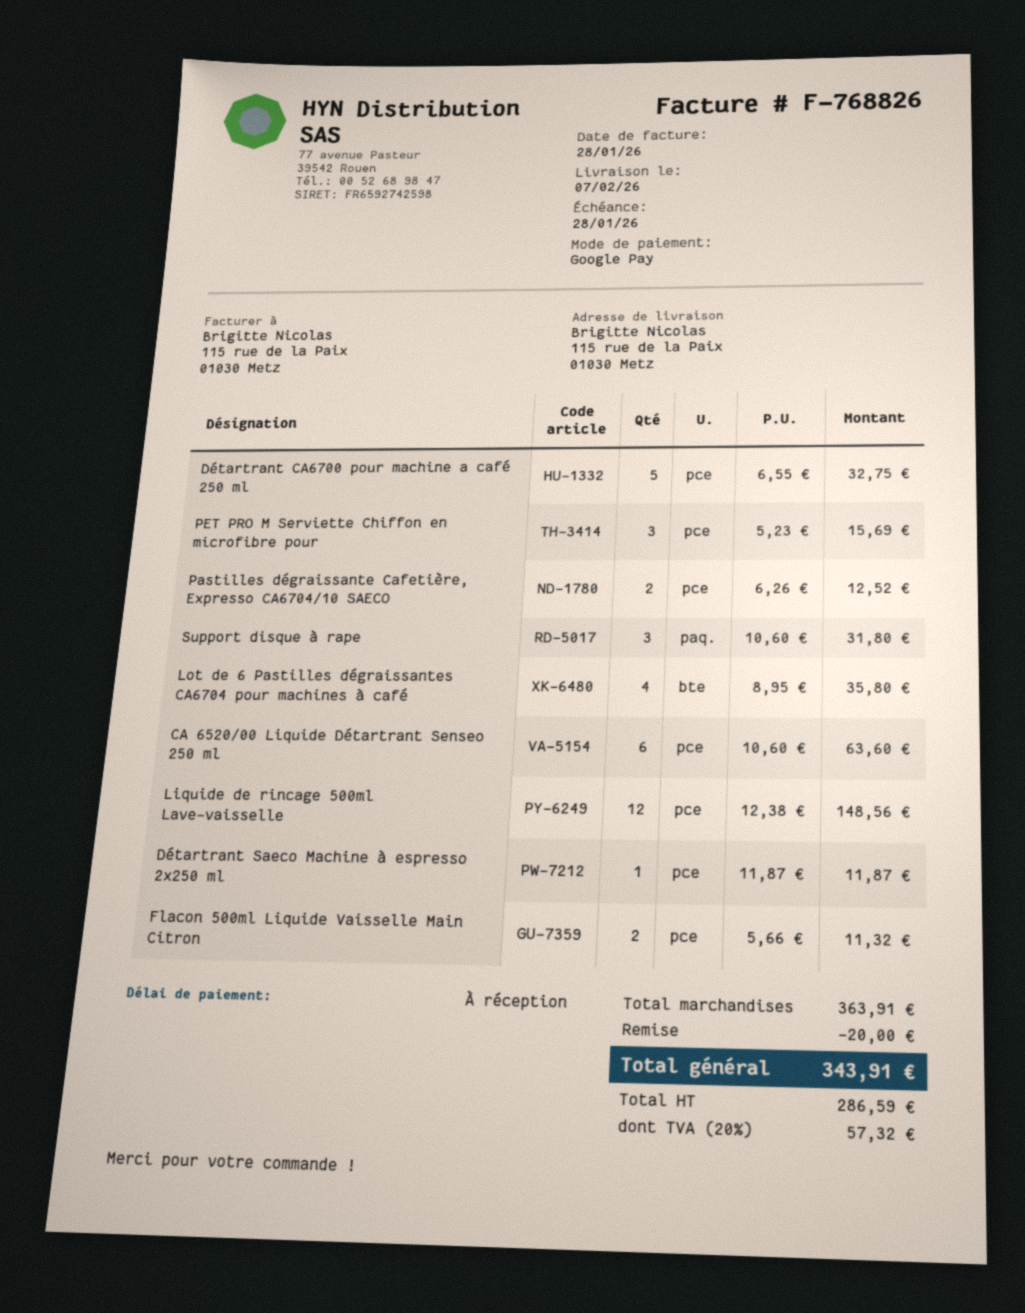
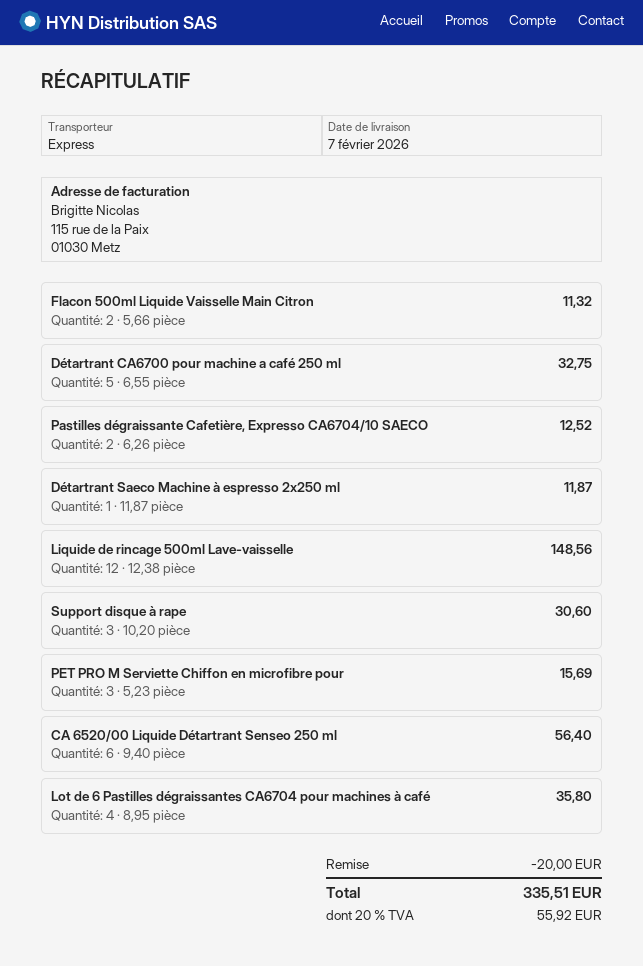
Support disque à rape: 3 x 10.60 = 31.80 -> 3 x 10.20 = 30.60
CA 6520/00 Liquide Détartrant Senseo 250 ml: 6 x 10.60 = 63.60 -> 6 x 9.40 = 56.40
tax: 20% = 57.32 -> 20% = 55.92
total: 343.91 -> 335.51

